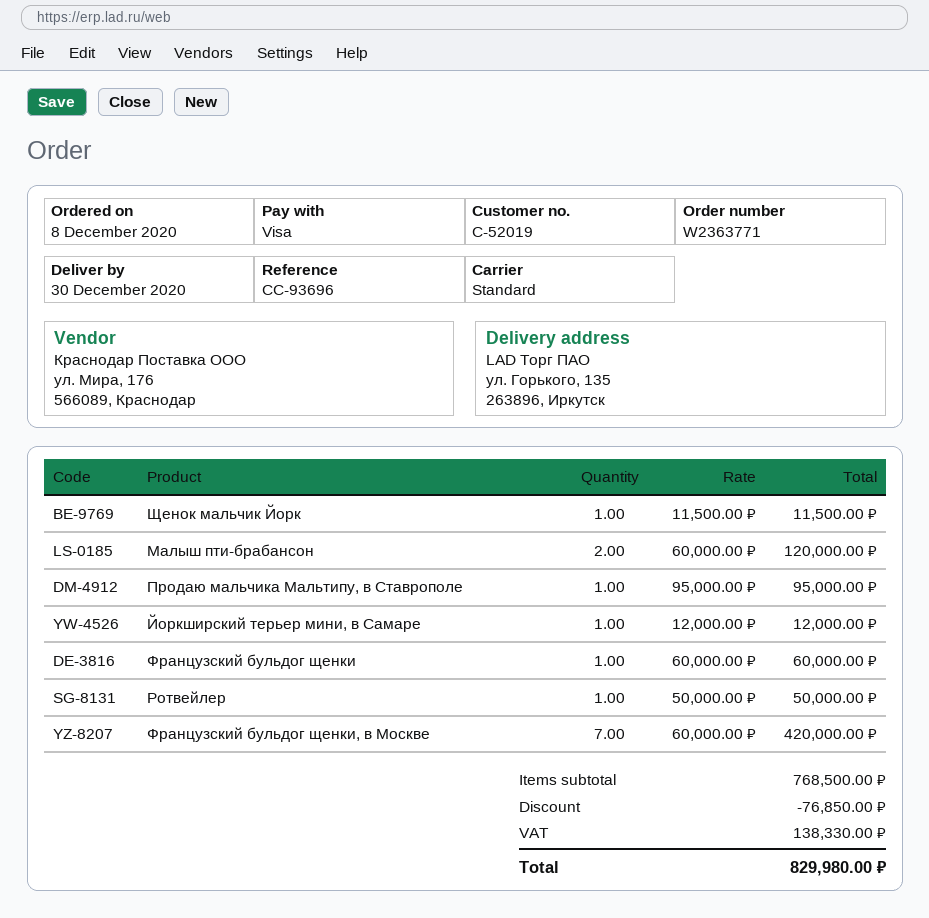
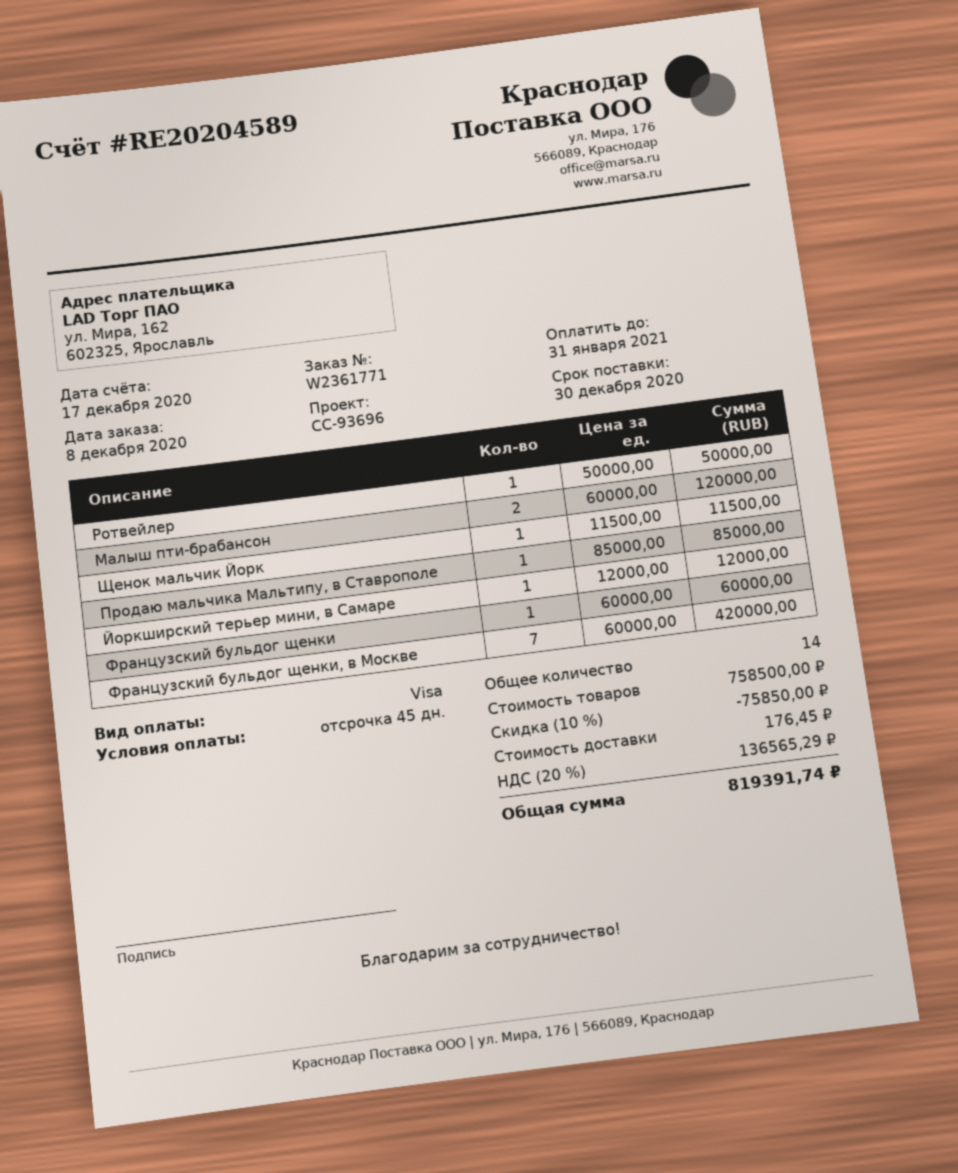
order number: W2363771 -> W2361771
Продаю мальчика Мальтипу, в Ставрополе: 1 x 95000.00 = 95000.00 -> 1 x 85000.00 = 85000.00
subtotal: 768500.00 -> 758500.00
discount: 76850.00 -> 75850.00
shipping: none -> 176.45
tax: 138330.00 -> 136565.29
total: 829980.00 -> 819391.74

